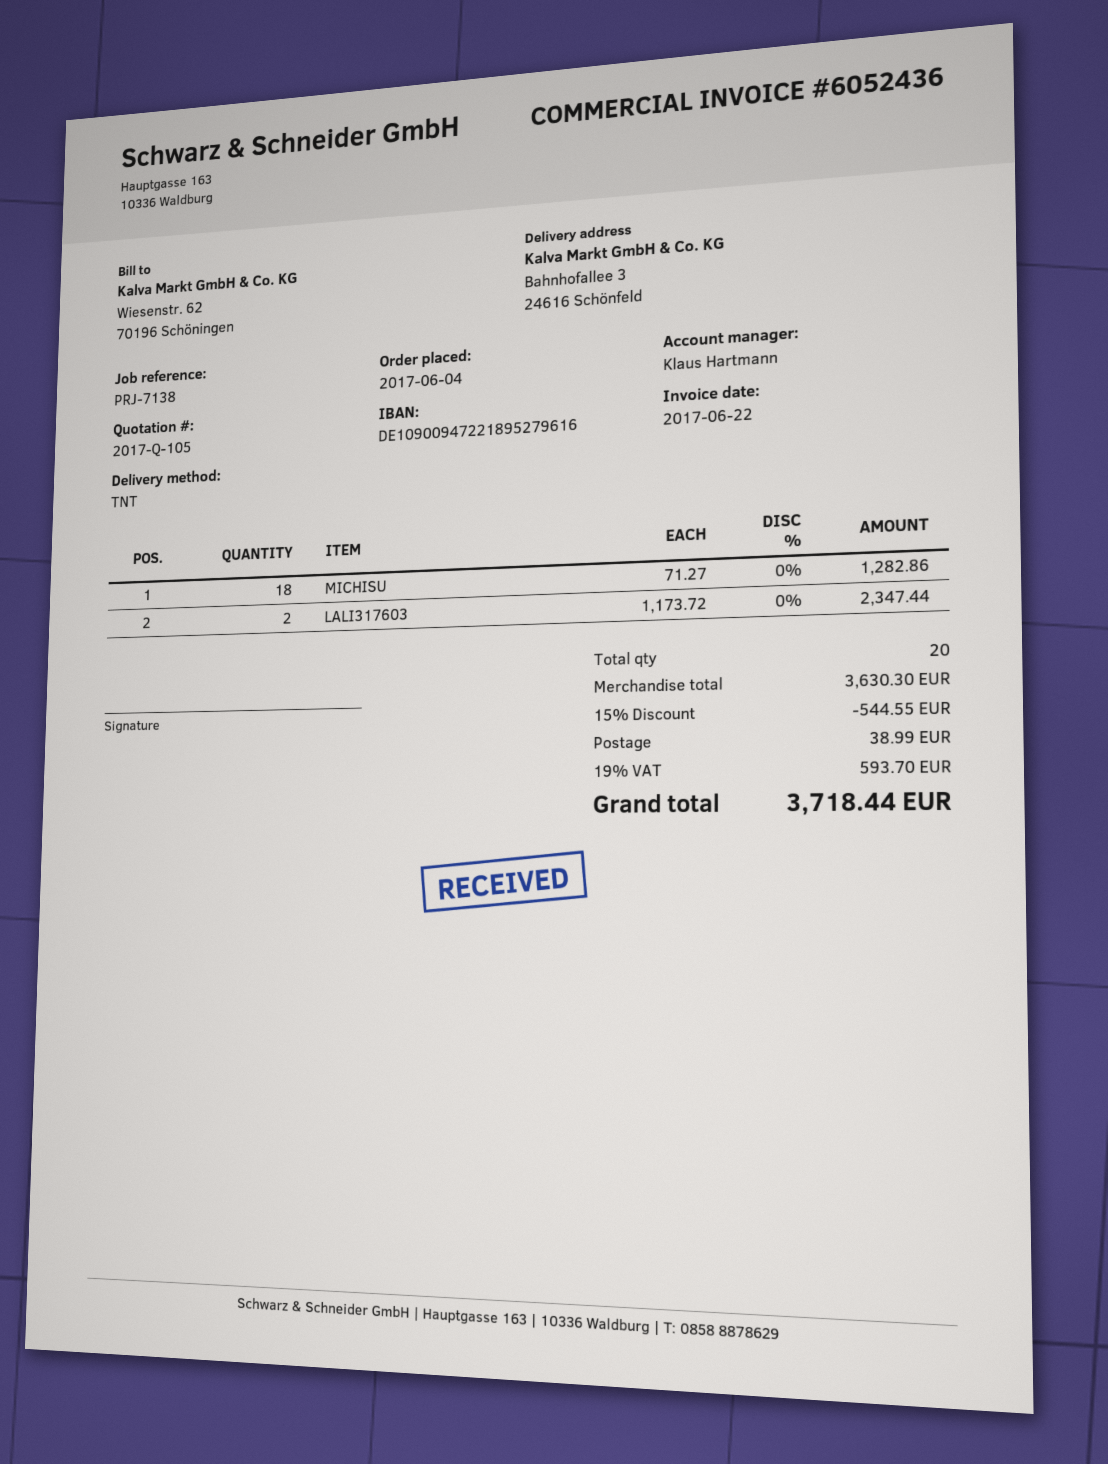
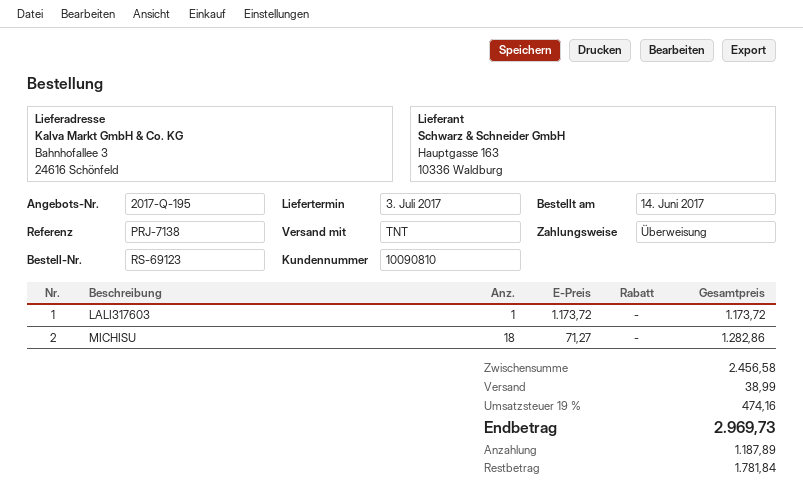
quote number: 2017-Q-105 -> 2017-Q-195
order date: 2017-06-04 -> 2017-06-14
LALI317603: 2 x 1173.72 = 2347.44 -> 1 x 1173.72 = 1173.72
subtotal: 3630.30 -> 2456.58
discount: 15% = 544.55 -> none
tax: 19% = 593.70 -> 19% = 474.16
total: 3718.44 -> 2969.73

